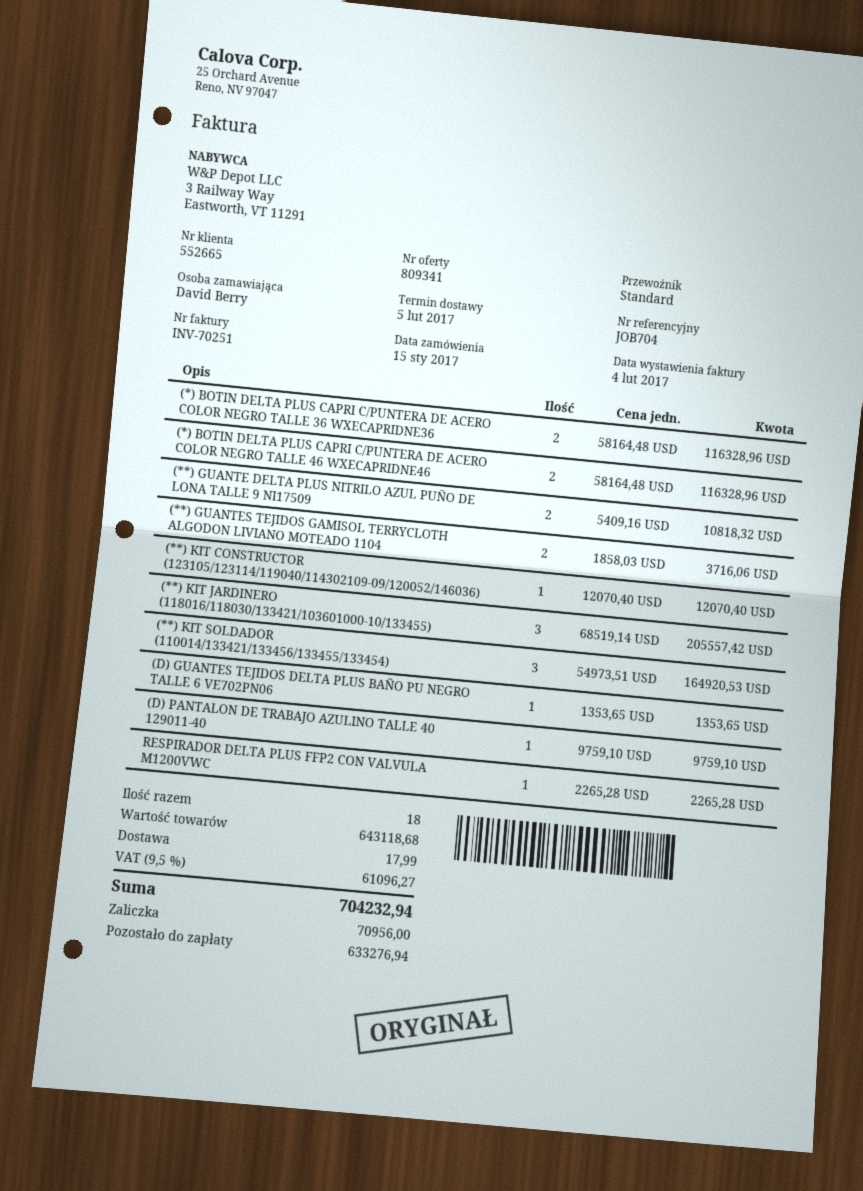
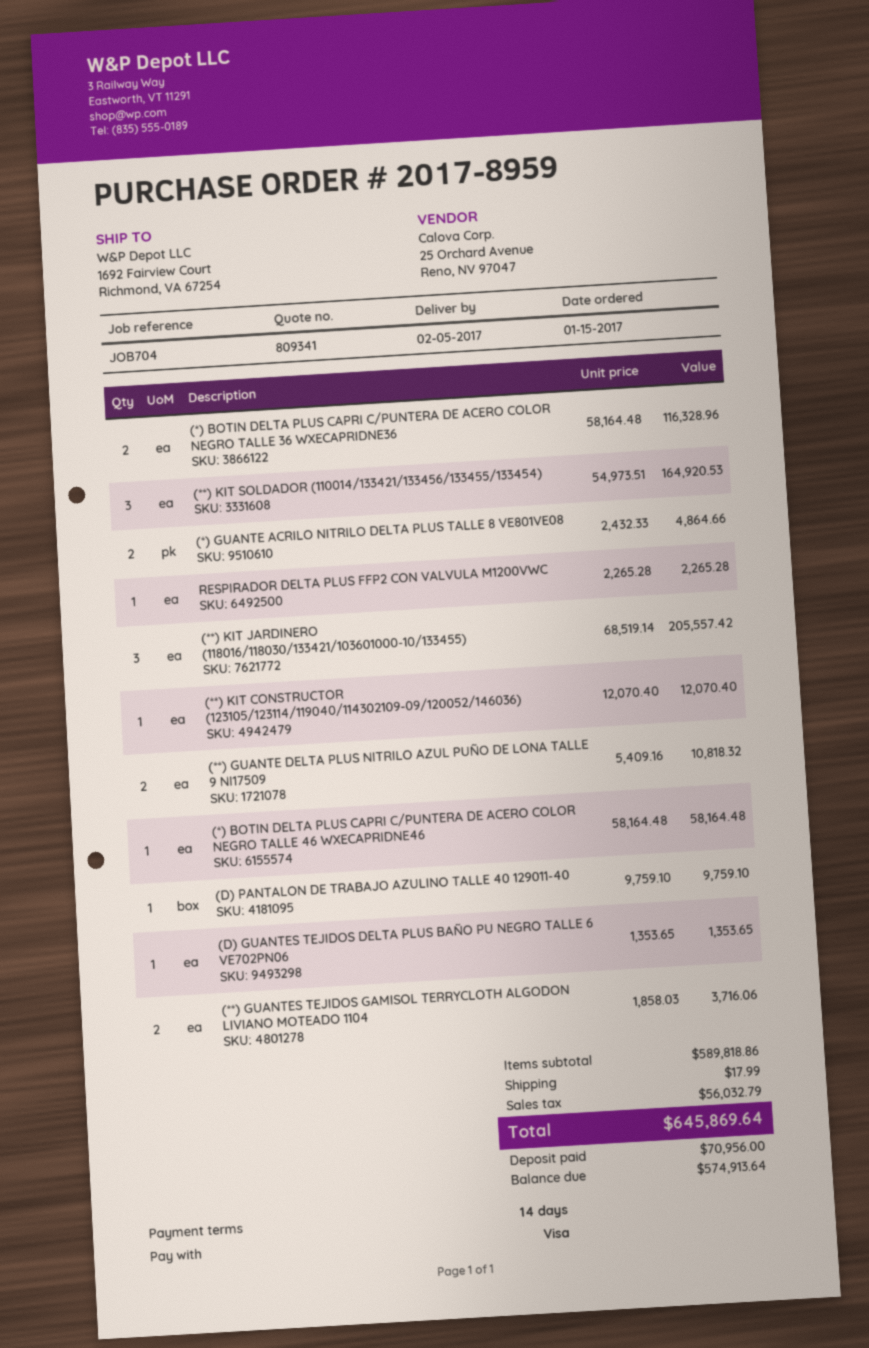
(*) BOTIN DELTA PLUS CAPRI C/PUNTERA DE ACERO COLOR NEGRO TALLE 46 WXECAPRIDNE46: 2 x 58164.48 = 116328.96 -> 1 x 58164.48 = 58164.48
(*) GUANTE ACRILO NITRILO DELTA PLUS TALLE 8 VE801VE08: none -> 2 x 2432.33 = 4864.66
subtotal: 643118.68 -> 589818.86
tax: 61096.27 -> 56032.79
total: 704232.94 -> 645869.64
balance: 633276.94 -> 574913.64

